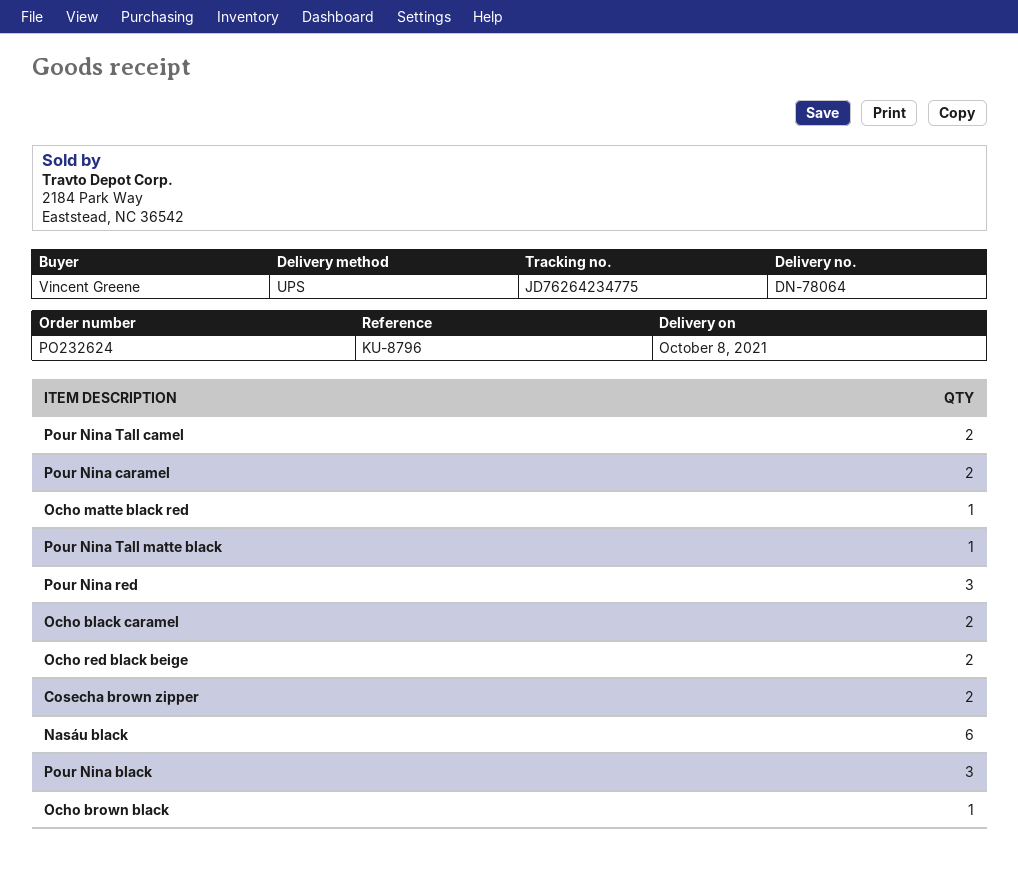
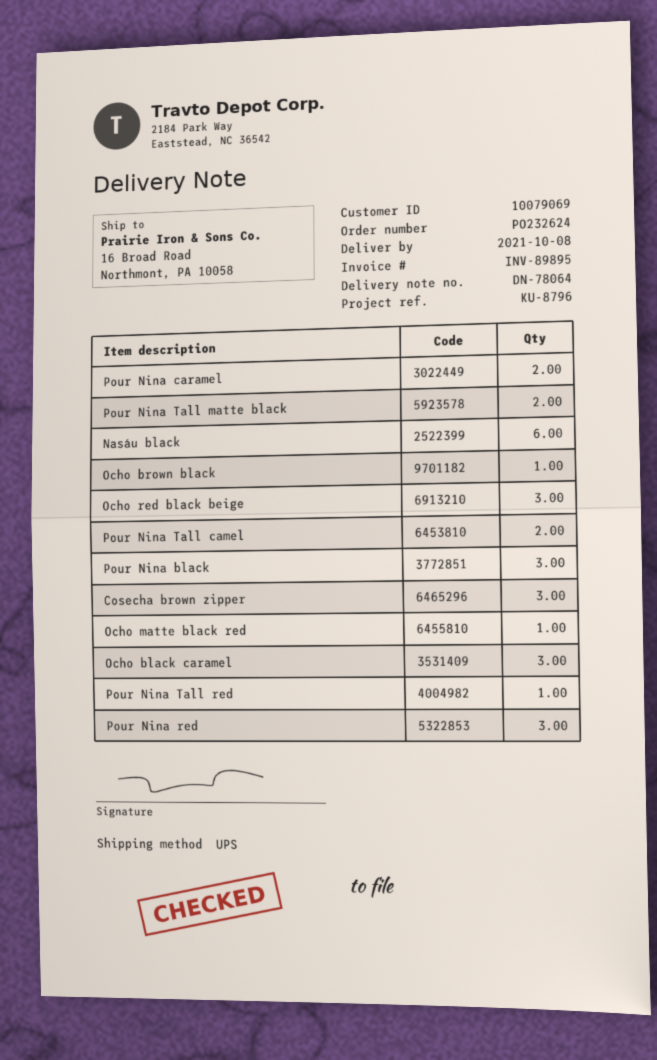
Pour Nina Tall matte black: 1 -> 2
Ocho black caramel: 2 -> 3
Ocho red black beige: 2 -> 3
Cosecha brown zipper: 2 -> 3
Pour Nina Tall red: none -> 1

